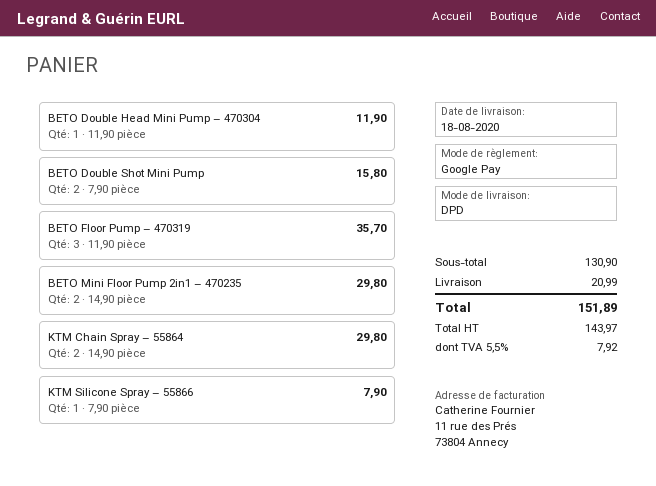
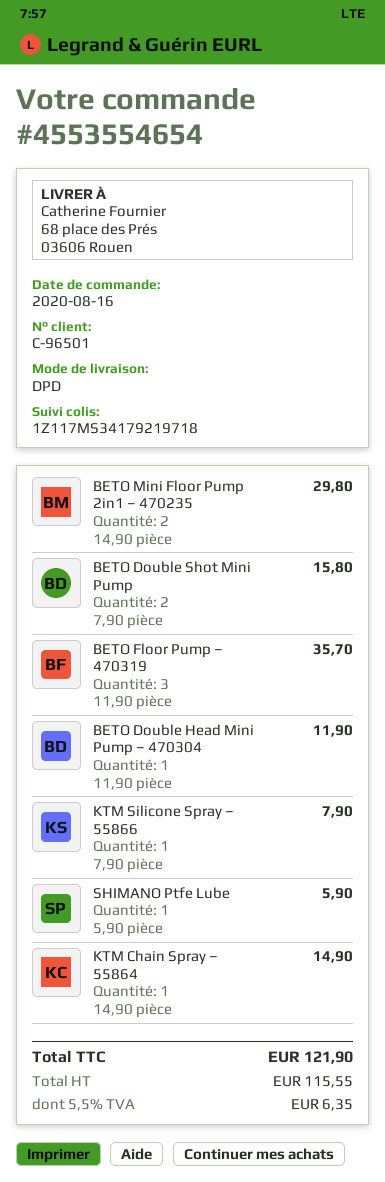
KTM Chain Spray – 55864: 2 x 14.90 = 29.80 -> 1 x 14.90 = 14.90
SHIMANO Ptfe Lube: none -> 1 x 5.90 = 5.90
shipping: 20.99 -> none
net: 143.97 -> 115.55
tax: 5.5% = 7.92 -> 5.5% = 6.35
total: 151.89 -> 121.90

